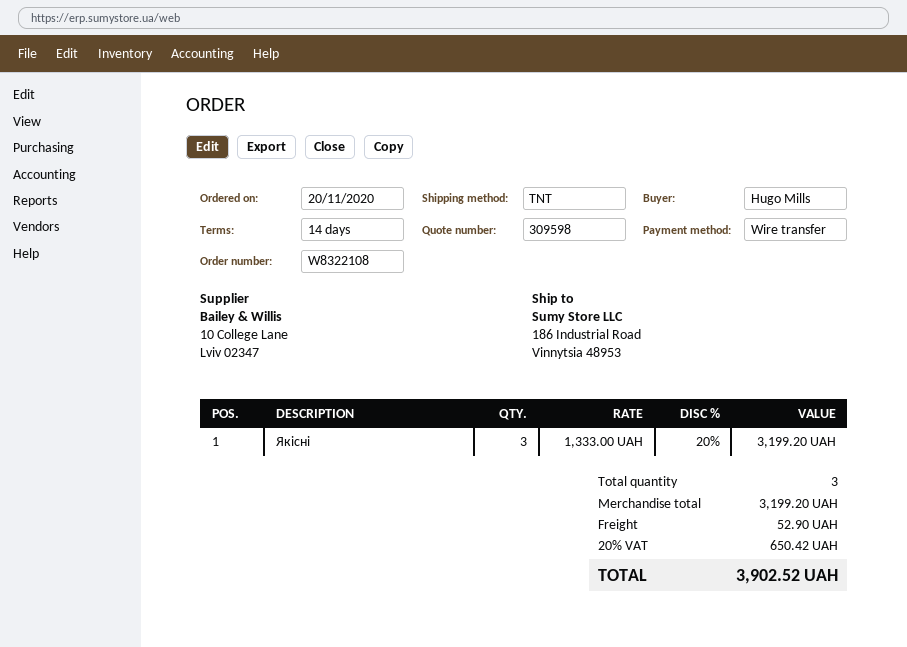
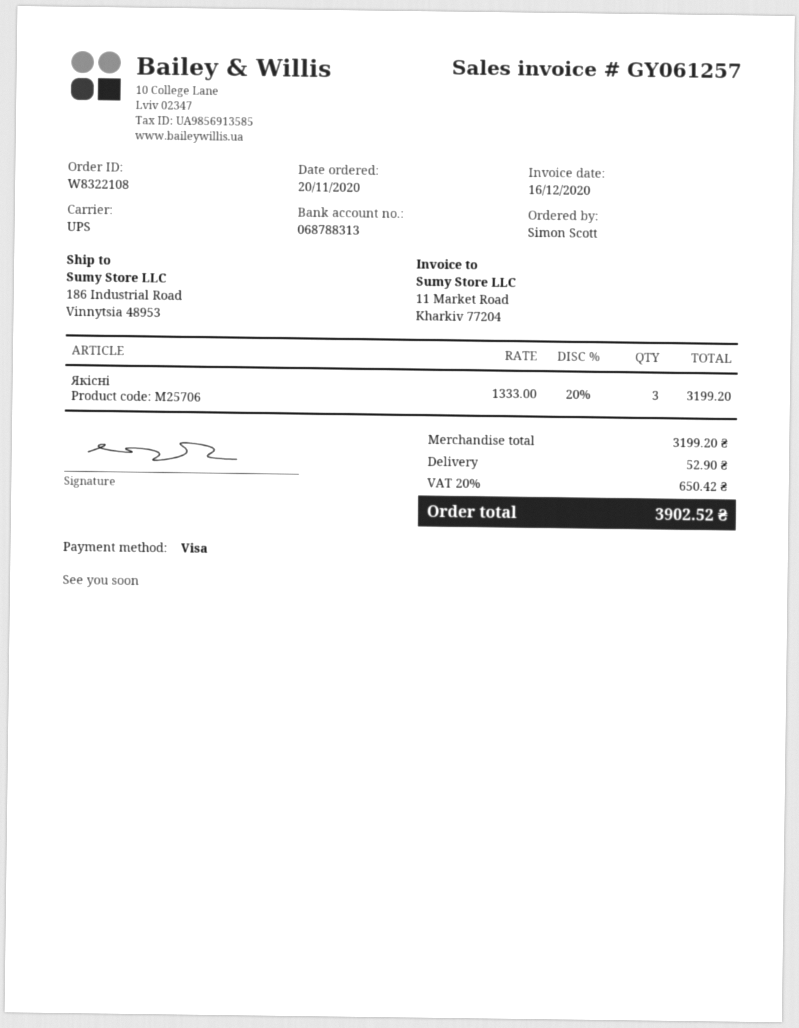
ordered by: Hugo Mills -> Simon Scott
payment method: bank transfer -> Visa
shipping method: TNT -> UPS

